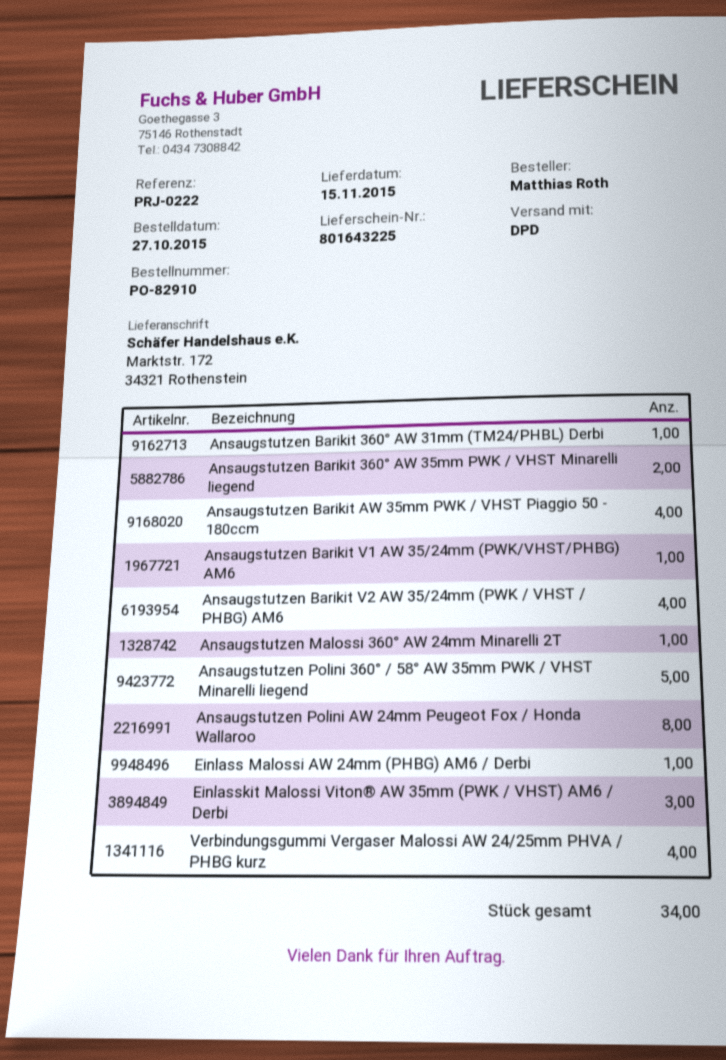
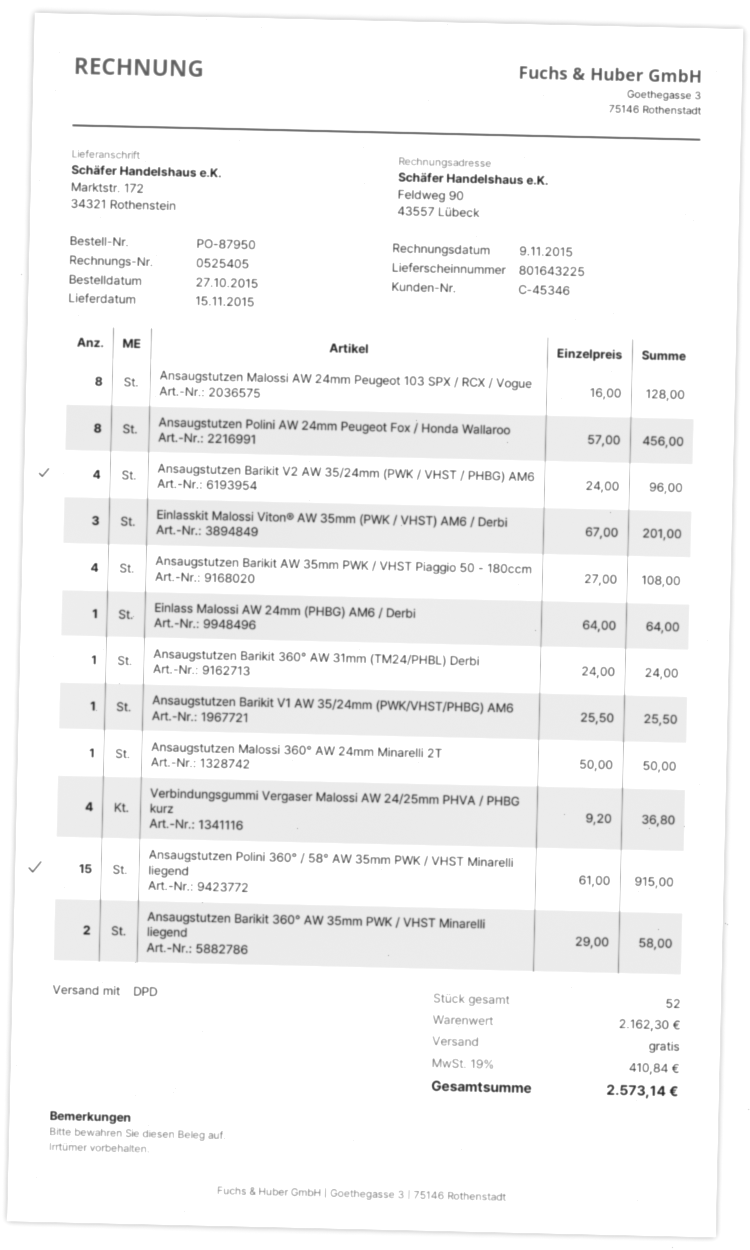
order number: PO-82910 -> PO-87950
Ansaugstutzen Polini 360° / 58° AW 35mm PWK / VHST Minarelli liegend: 5 -> 15
Ansaugstutzen Malossi AW 24mm Peugeot 103 SPX / RCX / Vogue: none -> 8
total quantity: 34 -> 52

